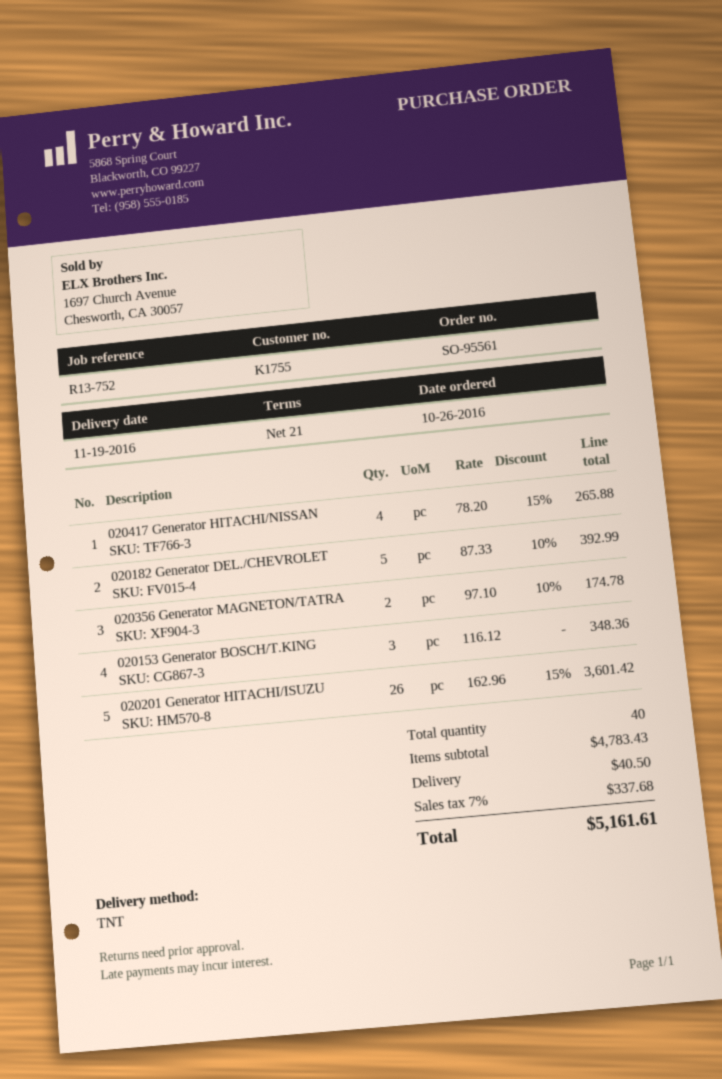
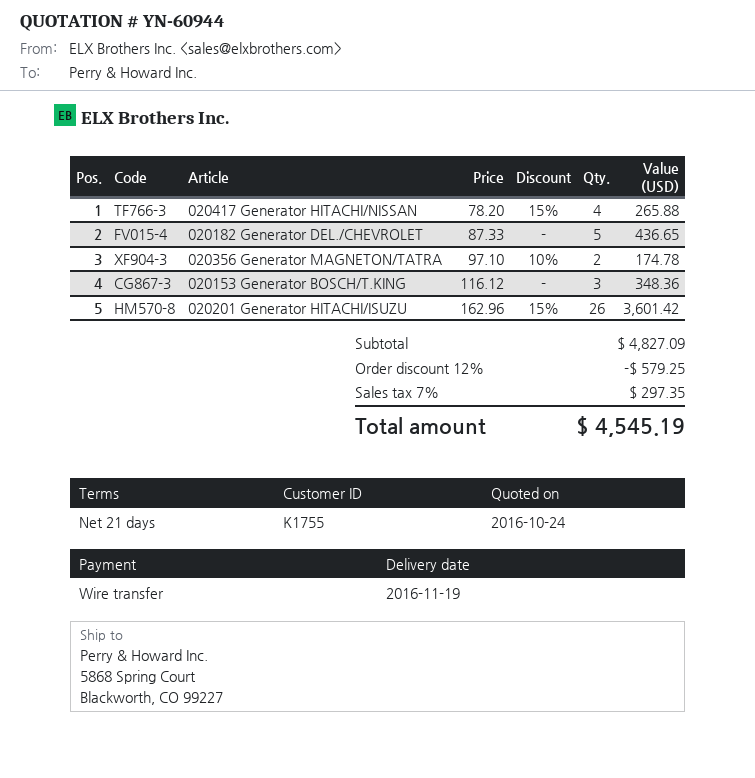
020182 Generator DEL./CHEVROLET: 5 x 87.33 - 10% = 392.99 -> 5 x 87.33 = 436.65
subtotal: 4783.43 -> 4827.09
discount: none -> 12% = 579.25
shipping: 40.50 -> none
tax: 7% = 337.68 -> 7% = 297.35
total: 5161.61 -> 4545.19

